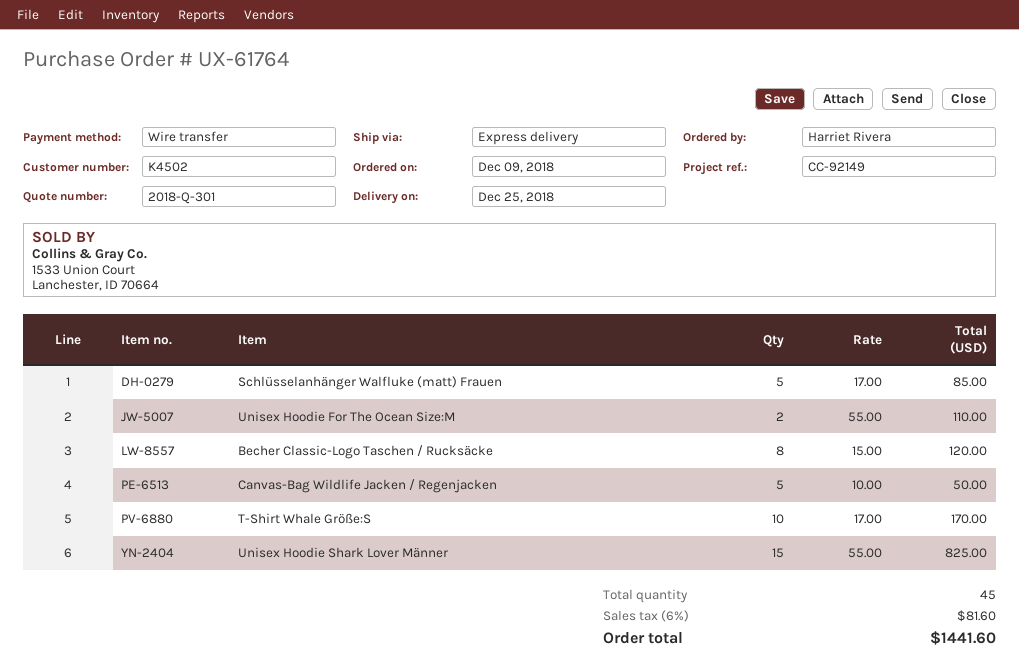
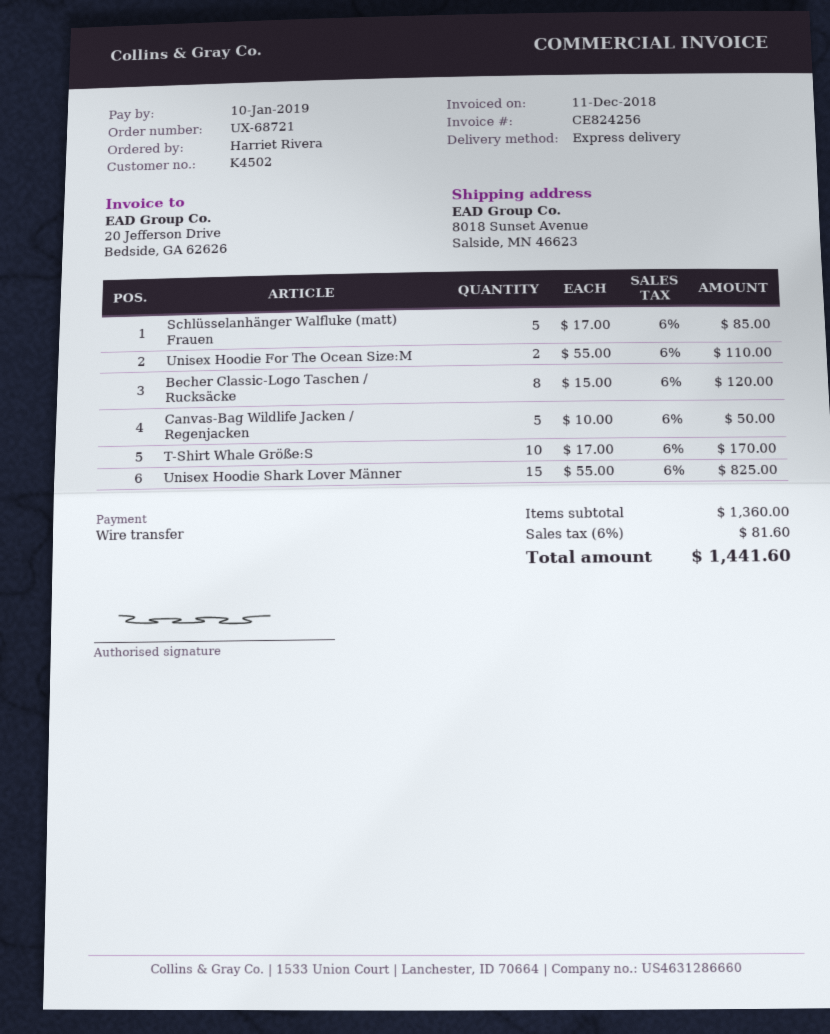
order number: UX-61764 -> UX-68721

